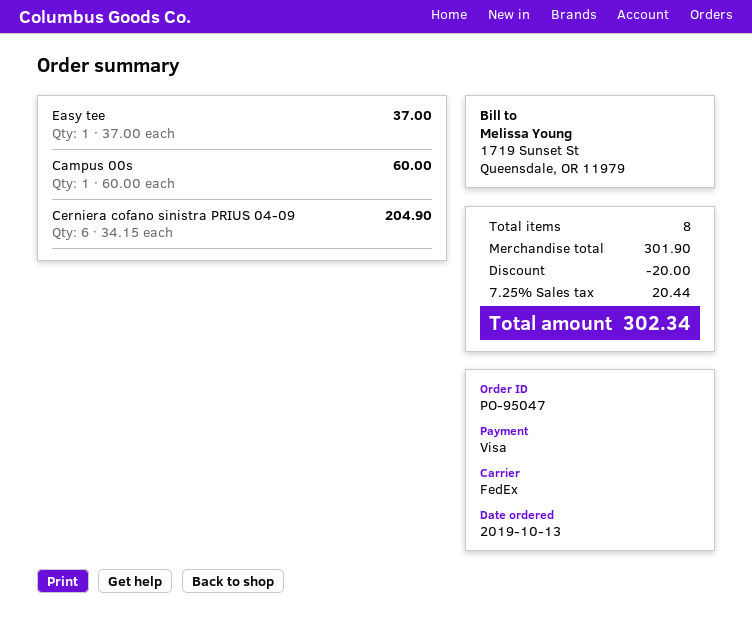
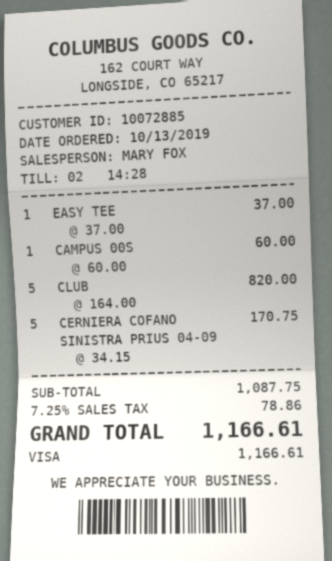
Cerniera cofano sinistra PRIUS 04-09: 6 x 34.15 = 204.90 -> 5 x 34.15 = 170.75
CLUB: none -> 5 x 164.00 = 820.00
subtotal: 301.90 -> 1087.75
discount: 20.00 -> none
tax: 7.25% = 20.44 -> 7.25% = 78.86
total: 302.34 -> 1166.61

